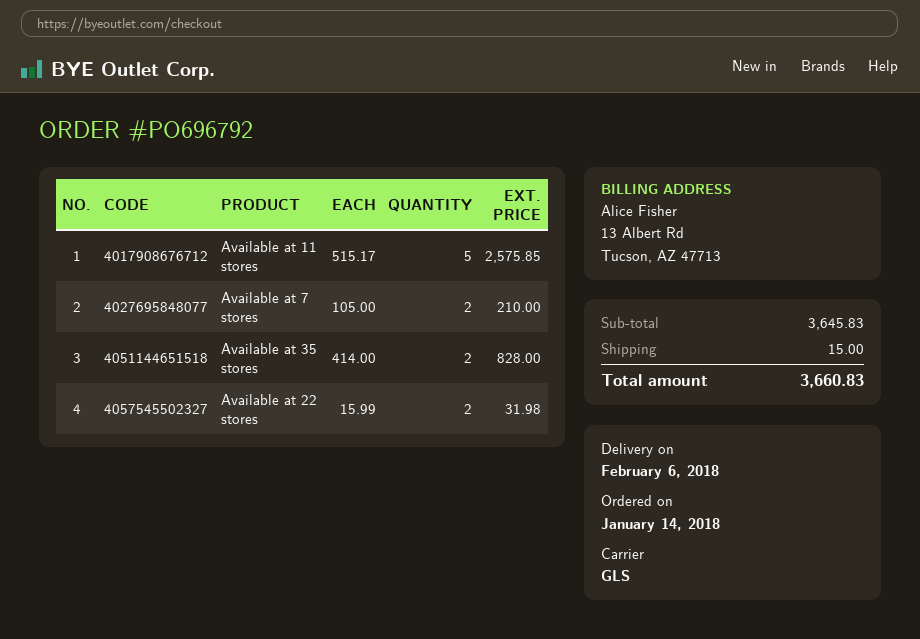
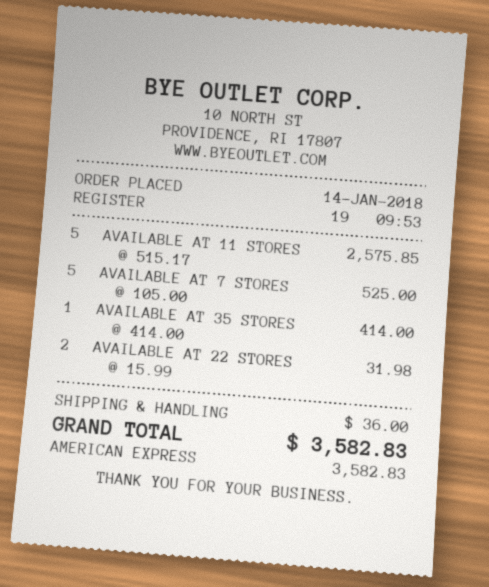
Available at 7 stores: 2 x 105.00 = 210.00 -> 5 x 105.00 = 525.00
Available at 35 stores: 2 x 414.00 = 828.00 -> 1 x 414.00 = 414.00
shipping: 15.00 -> 36.00
total: 3660.83 -> 3582.83

